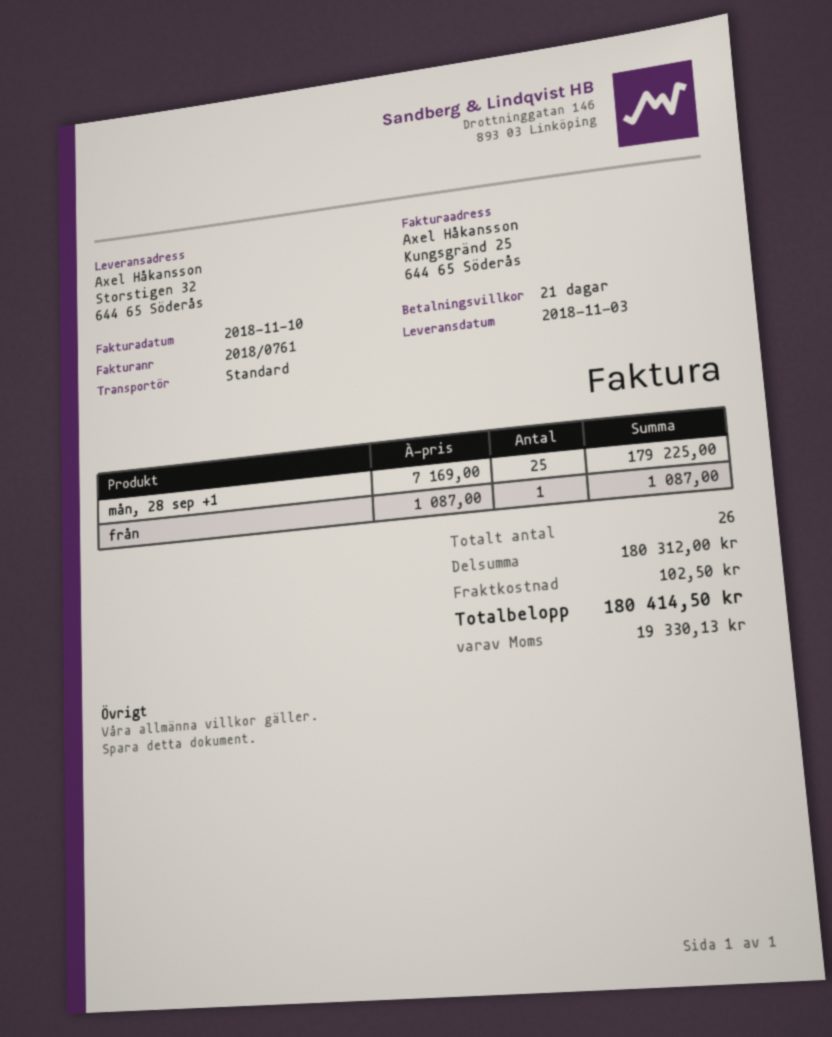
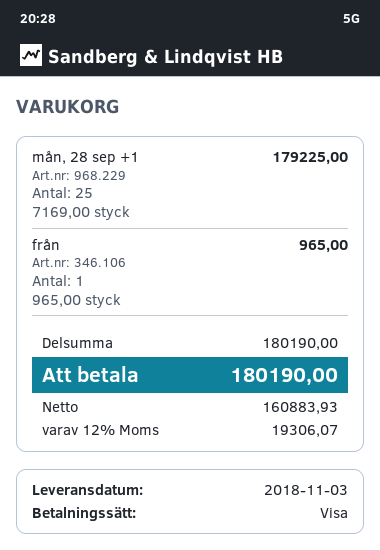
från: 1 x 1087.00 = 1087.00 -> 1 x 965.00 = 965.00
subtotal: 180312.00 -> 180190.00
shipping: 102.50 -> none
tax: 19330.13 -> 19306.07
total: 180414.50 -> 180190.00

